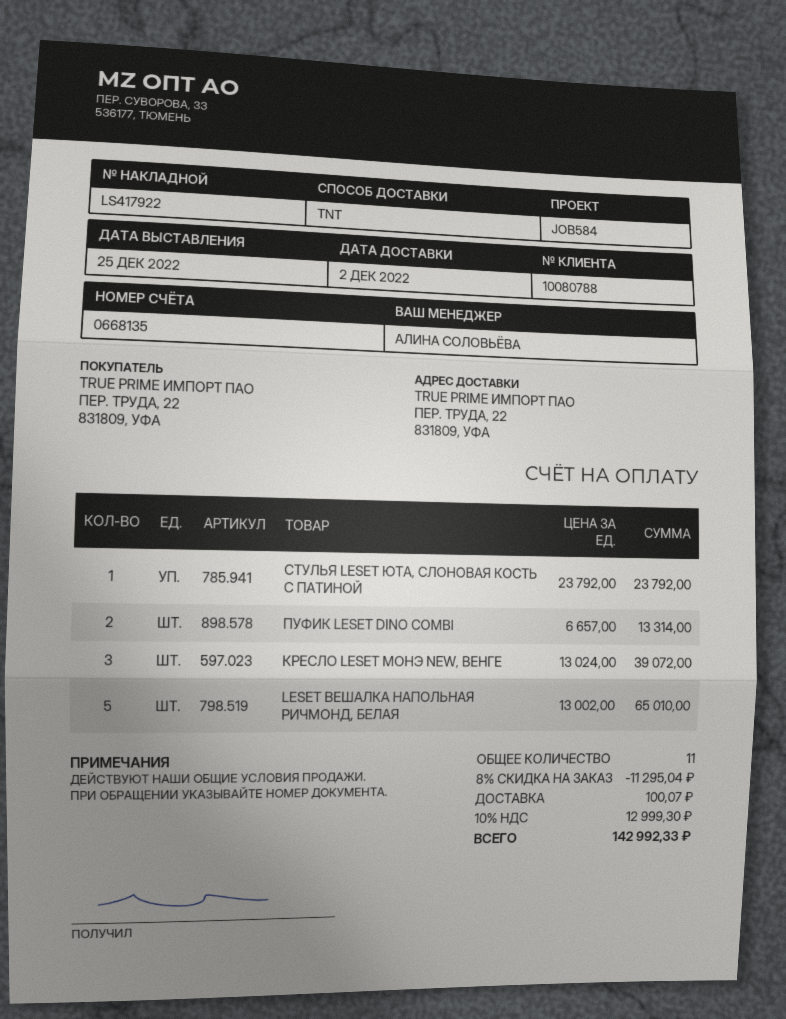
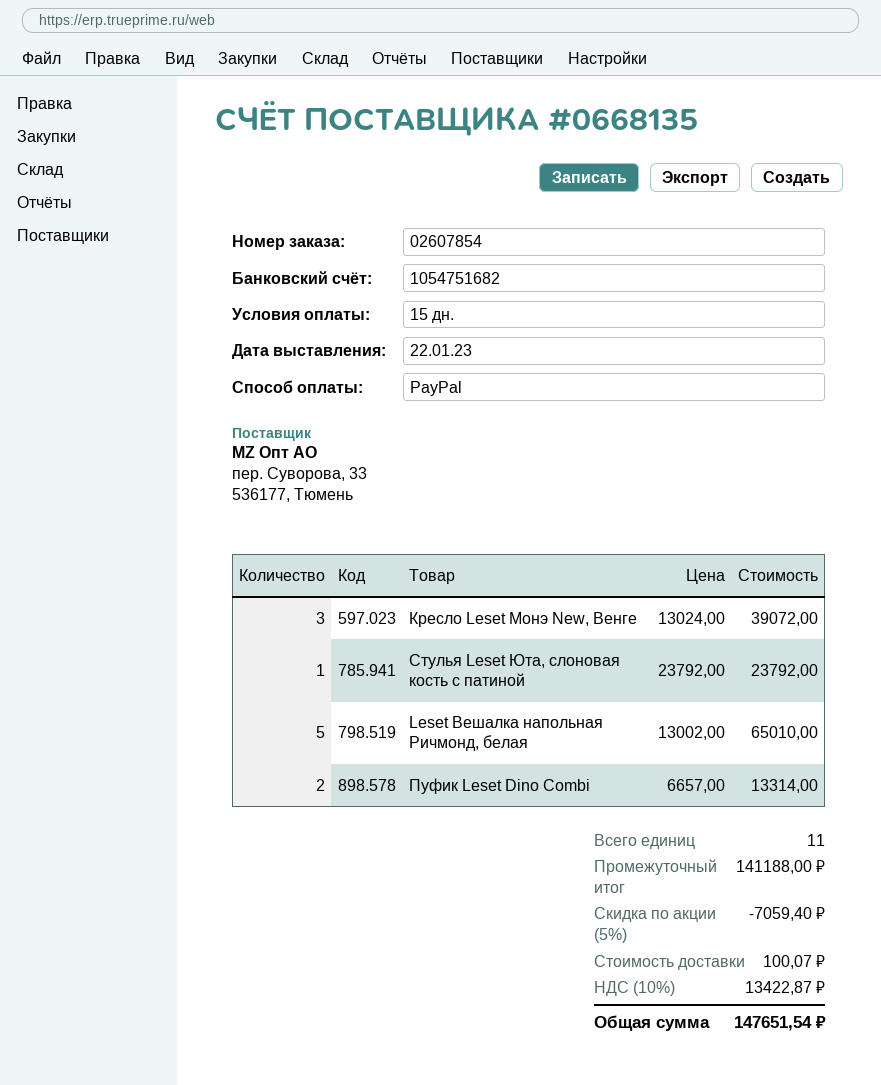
invoice date: 2022-12-25 -> 2023-01-22
discount: 8% = 11295.04 -> 5% = 7059.40
tax: 10% = 12999.30 -> 10% = 13422.87
total: 142992.33 -> 147651.54

